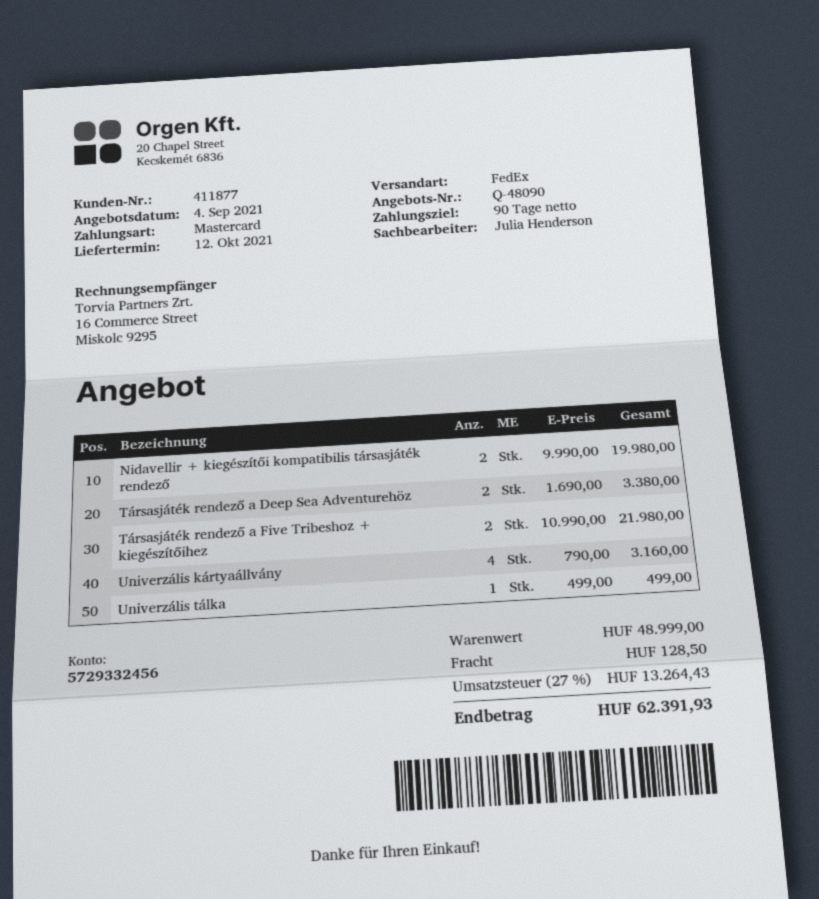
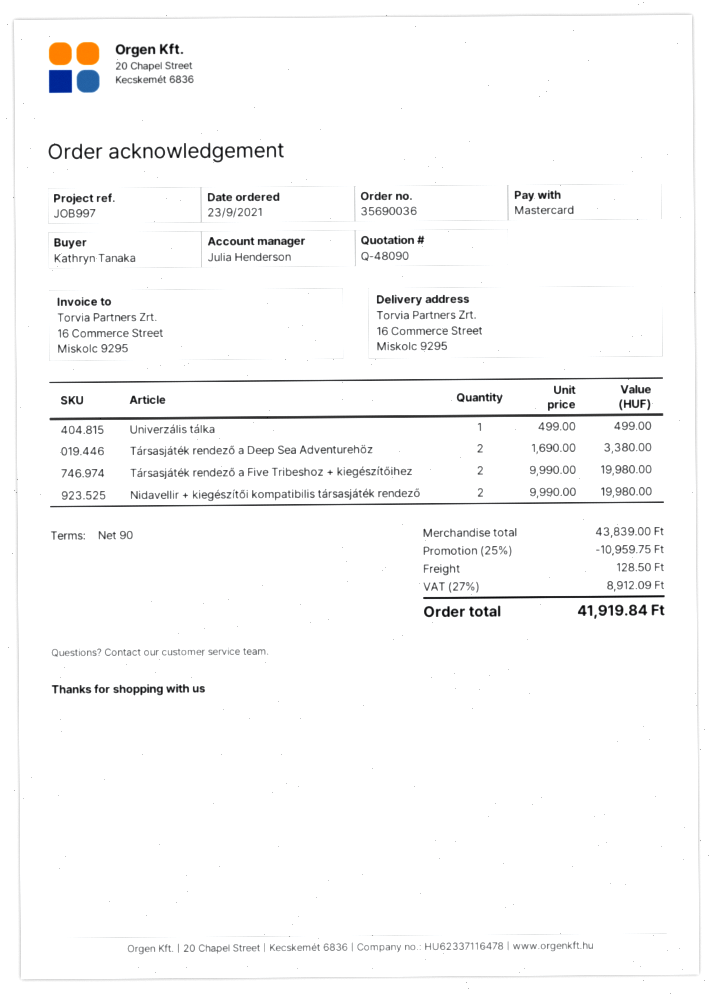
Társasjáték rendező a Five Tribeshoz + kiegészítőihez: 2 x 10990.00 = 21980.00 -> 2 x 9990.00 = 19980.00
Univerzális kártyaállvány: 4 x 790.00 = 3160.00 -> none
subtotal: 48999.00 -> 43839.00
discount: none -> 25% = 10959.75
tax: 27% = 13264.43 -> 27% = 8912.09
total: 62391.93 -> 41919.84

